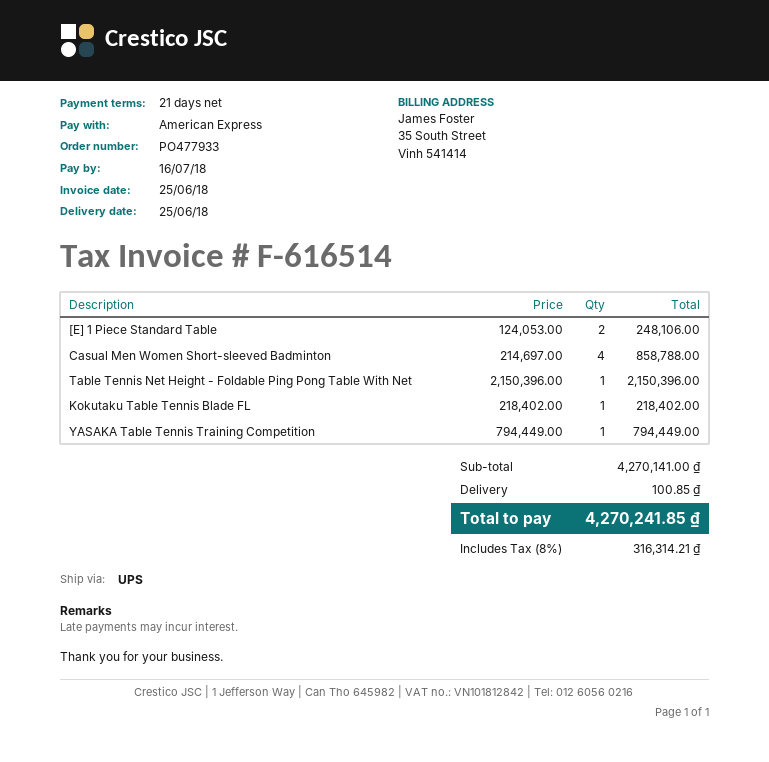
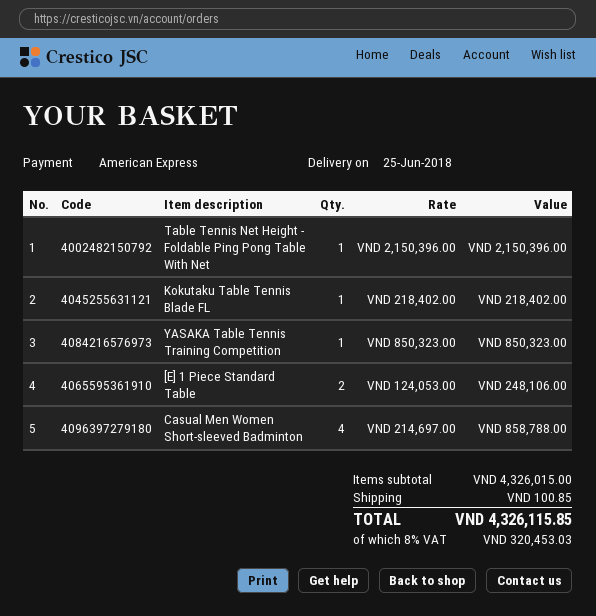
YASAKA Table Tennis Training Competition: 1 x 794449.00 = 794449.00 -> 1 x 850323.00 = 850323.00
subtotal: 4270141.00 -> 4326015.00
tax: 8% = 316314.21 -> 8% = 320453.03
total: 4270241.85 -> 4326115.85

